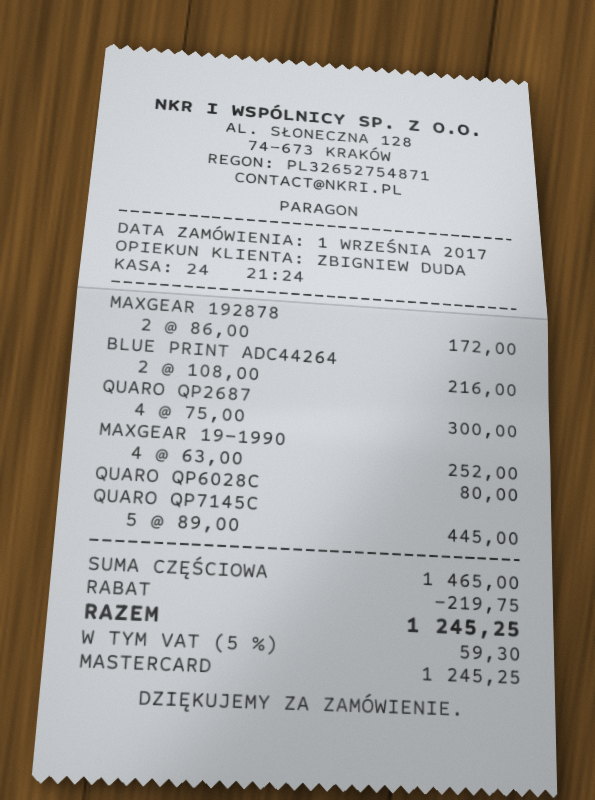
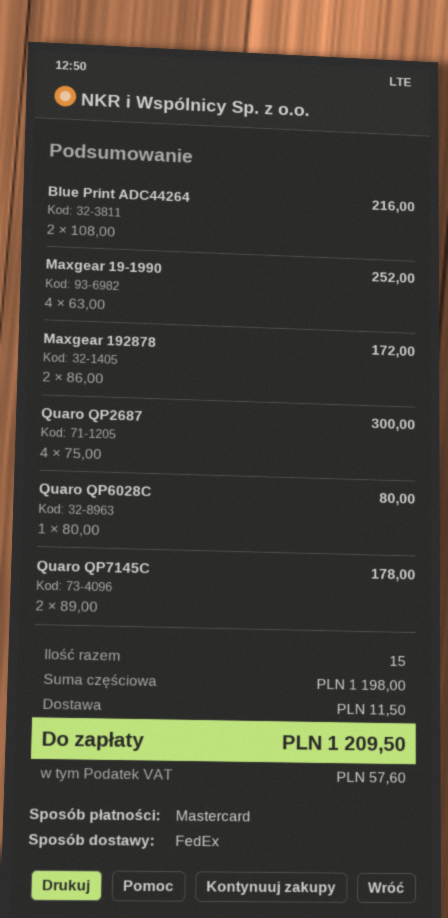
QUARO QP7145C: 5 x 89.00 = 445.00 -> 2 x 89.00 = 178.00
subtotal: 1465.00 -> 1198.00
discount: 219.75 -> none
shipping: none -> 11.50
tax: 59.30 -> 57.60
total: 1245.25 -> 1209.50

